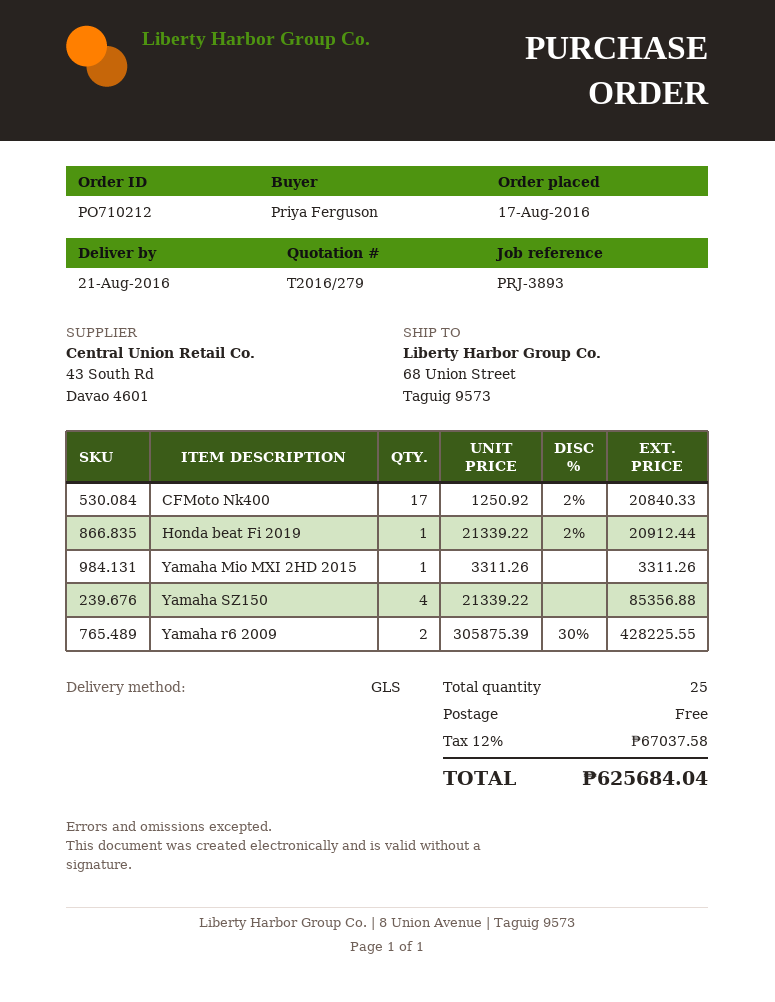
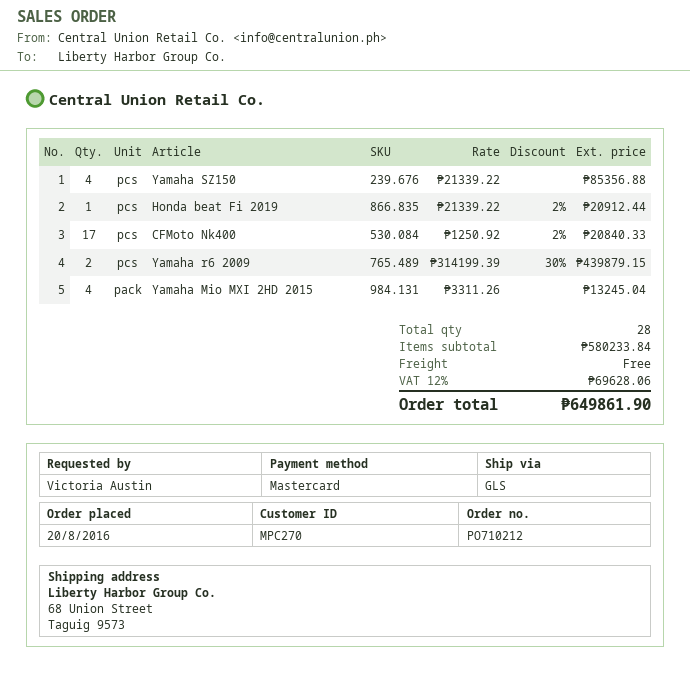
order date: 2016-08-17 -> 2016-08-20
ordered by: Priya Ferguson -> Victoria Austin
Yamaha Mio MXI 2HD 2015: 1 x 3311.26 = 3311.26 -> 4 x 3311.26 = 13245.04
Yamaha r6 2009: 2 x 305875.39 - 30% = 428225.55 -> 2 x 314199.39 - 30% = 439879.15
total quantity: 25 -> 28
tax: 12% = 67037.58 -> 12% = 69628.06
total: 625684.04 -> 649861.90

